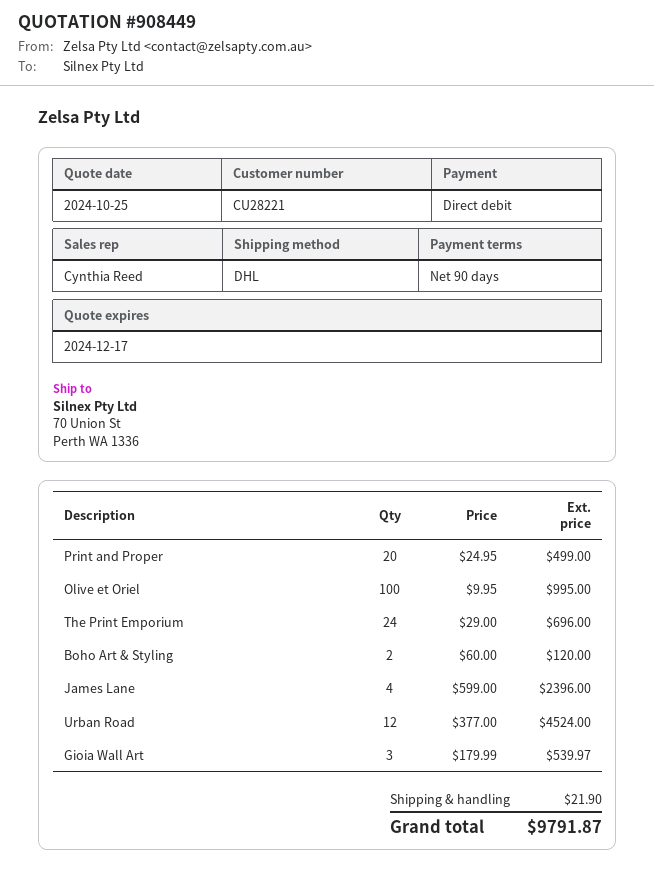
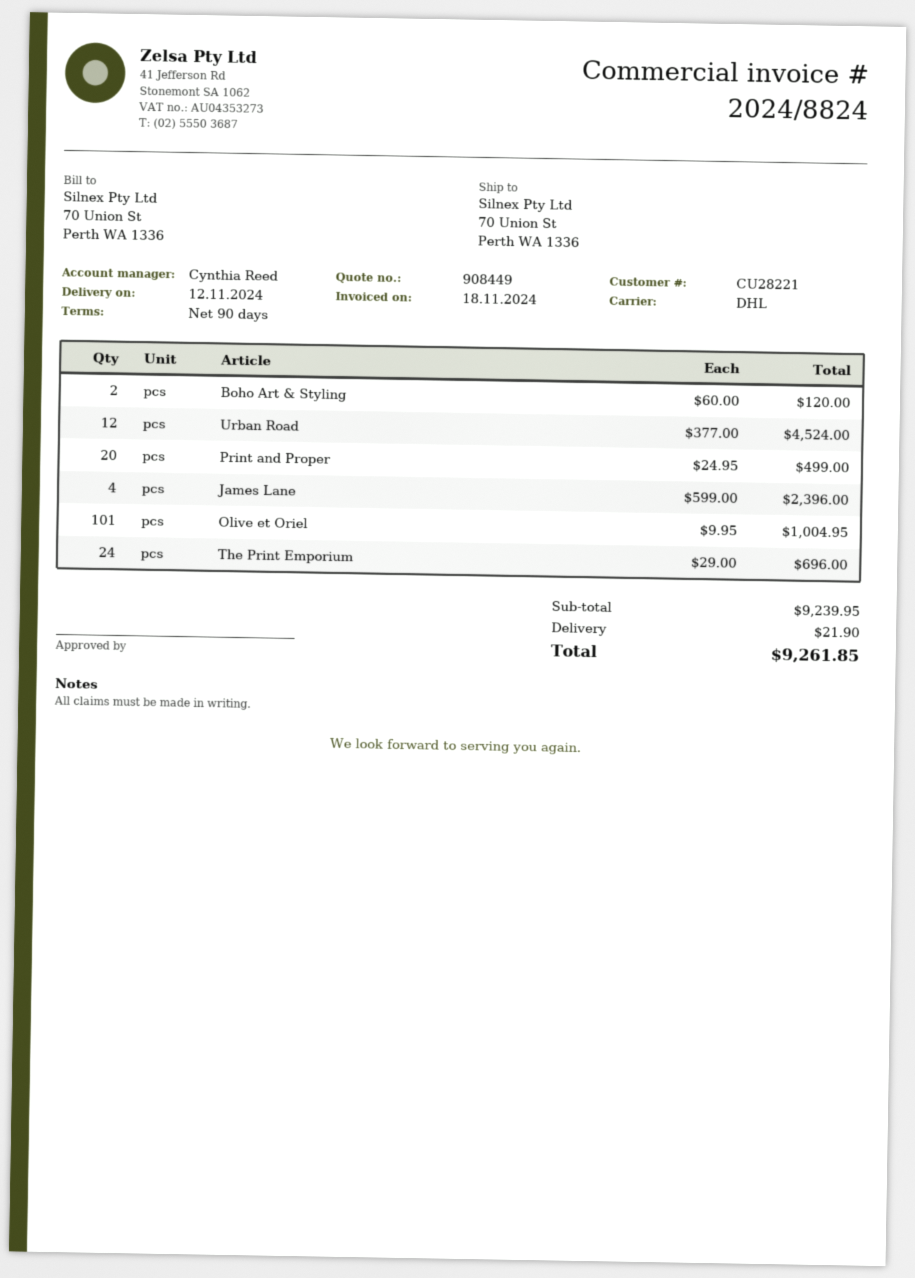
Olive et Oriel: 100 x 9.95 = 995.00 -> 101 x 9.95 = 1004.95
Gioia Wall Art: 3 x 179.99 = 539.97 -> none
total: 9791.87 -> 9261.85

